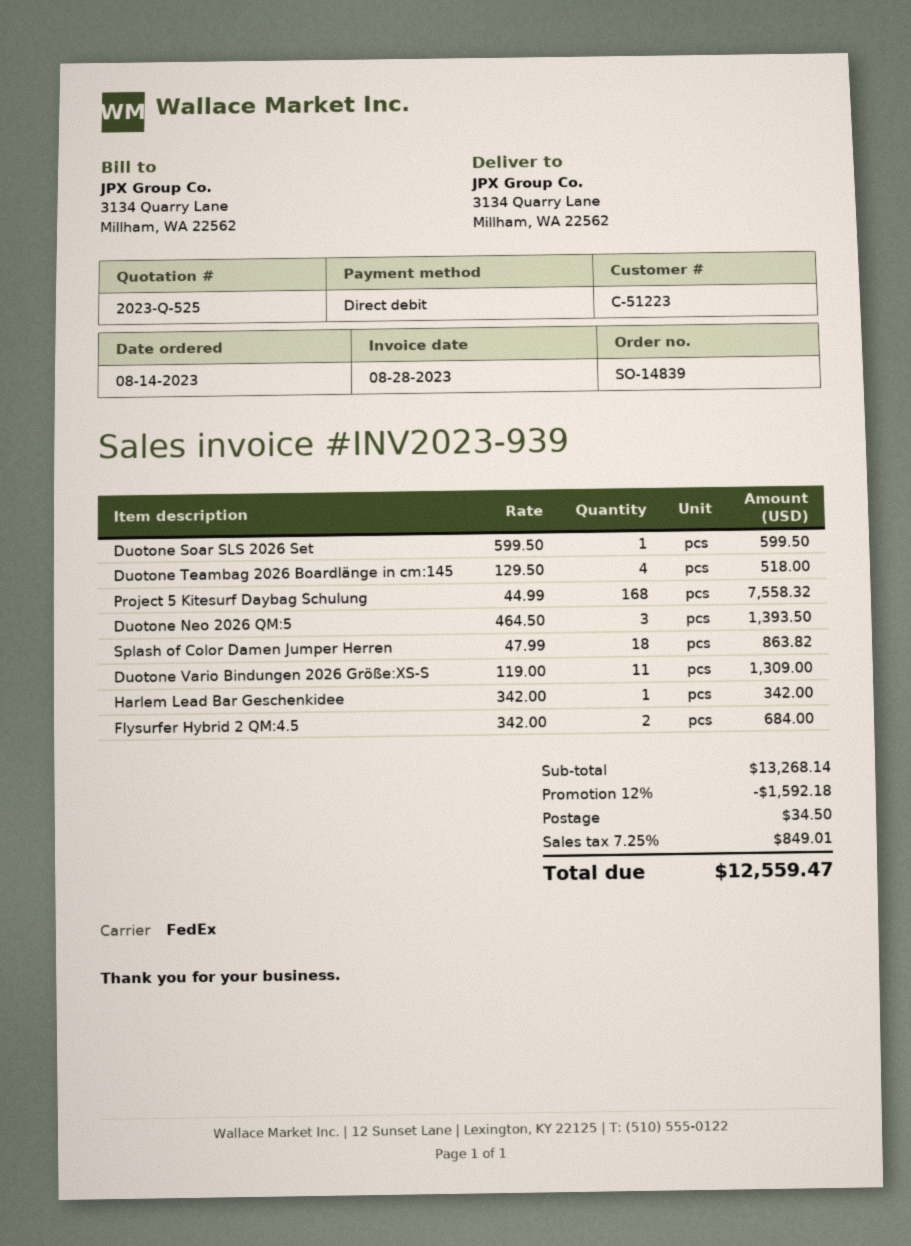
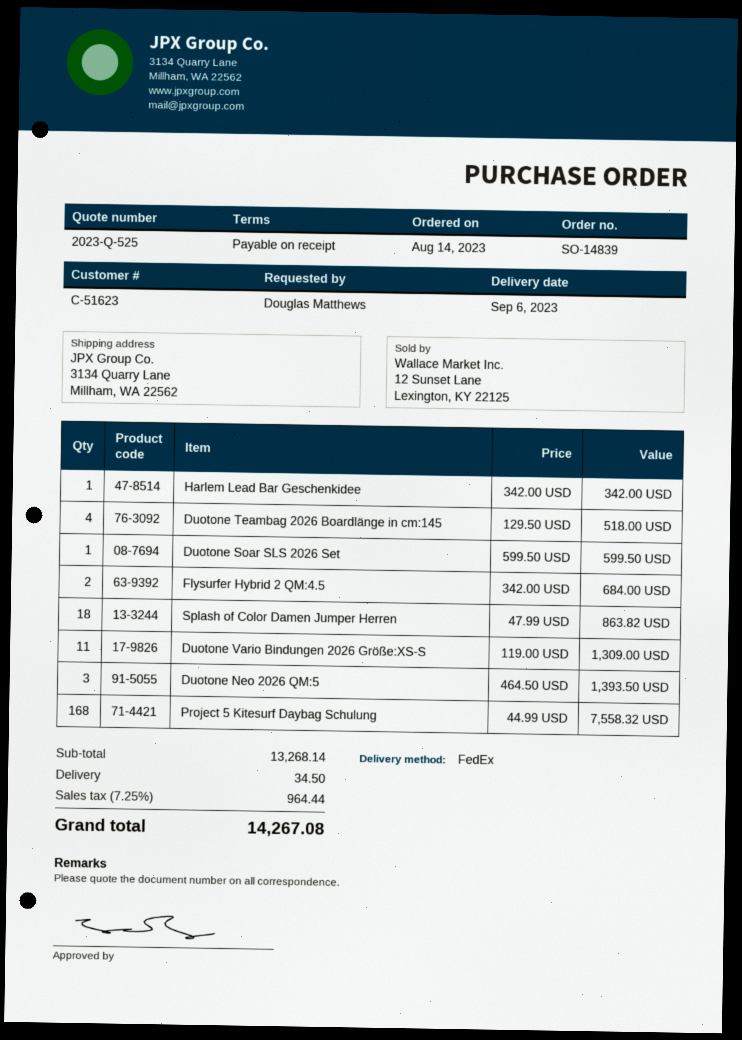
customer number: C-51223 -> C-51623
discount: 12% = 1592.18 -> none
tax: 7.25% = 849.01 -> 7.25% = 964.44
total: 12559.47 -> 14267.08

